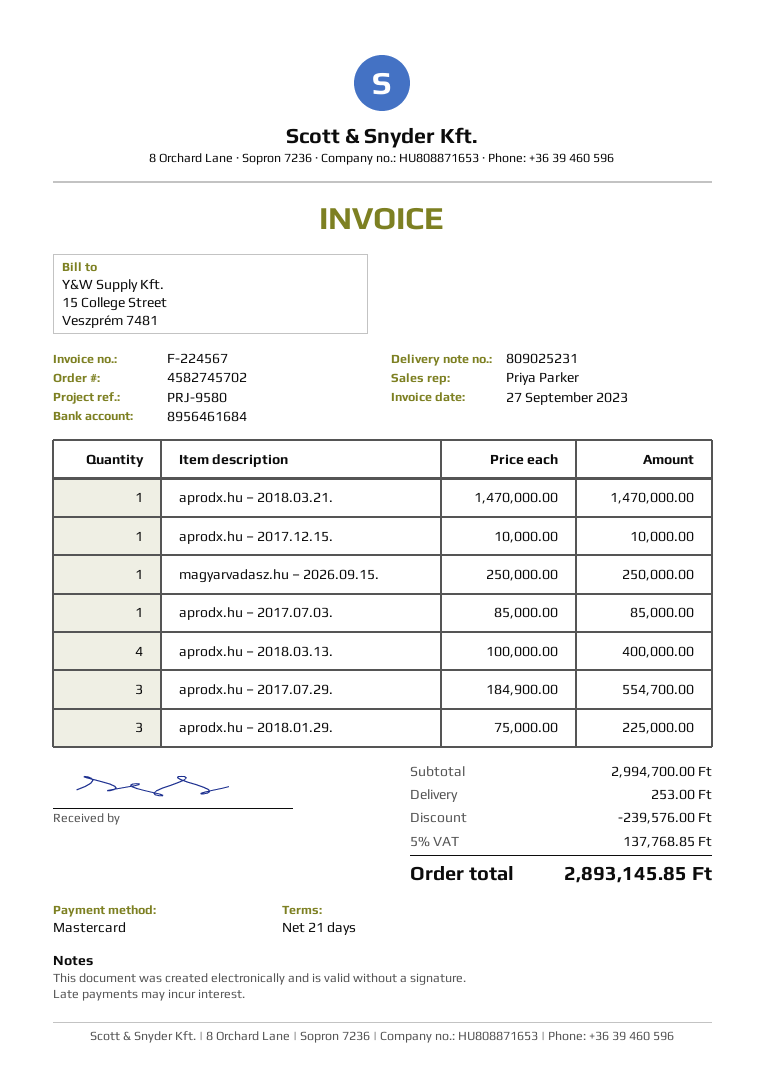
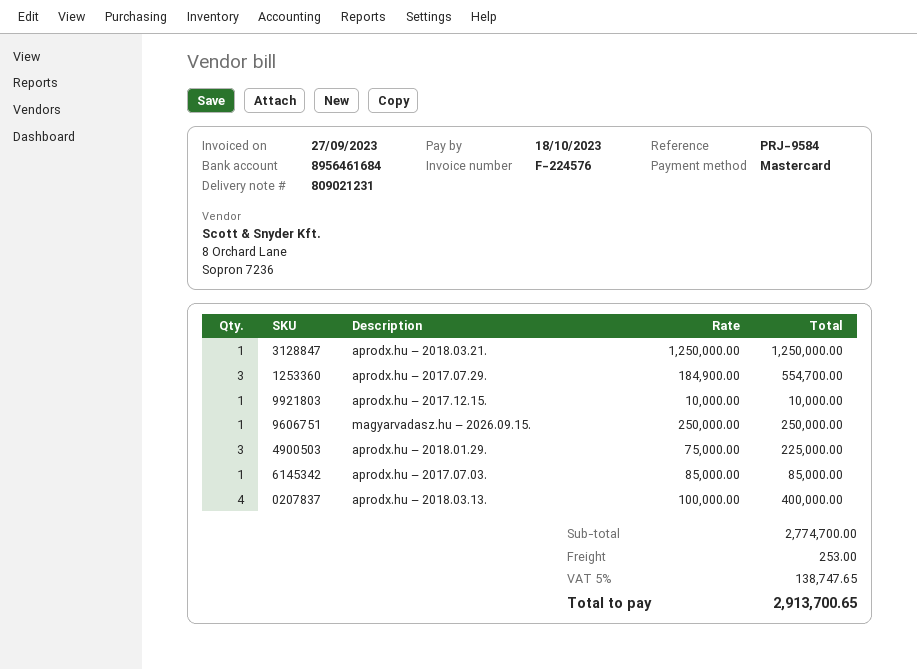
delivery note number: 809025231 -> 809021231
invoice number: F-224567 -> F-224576
reference: PRJ-9580 -> PRJ-9584
aprodx.hu – 2018.03.21.: 1 x 1470000.00 = 1470000.00 -> 1 x 1250000.00 = 1250000.00
subtotal: 2994700.00 -> 2774700.00
discount: 239576.00 -> none
tax: 5% = 137768.85 -> 5% = 138747.65
total: 2893145.85 -> 2913700.65

